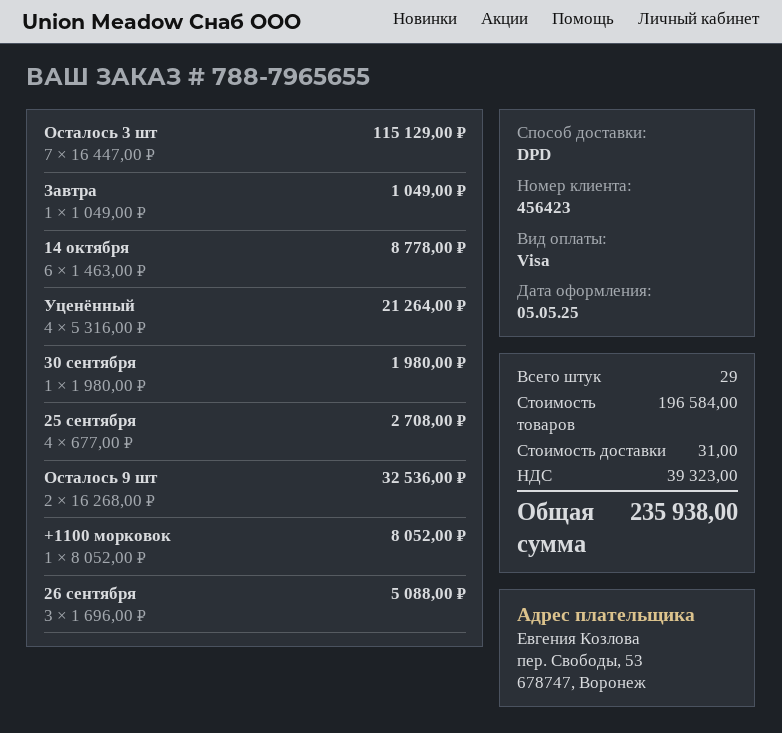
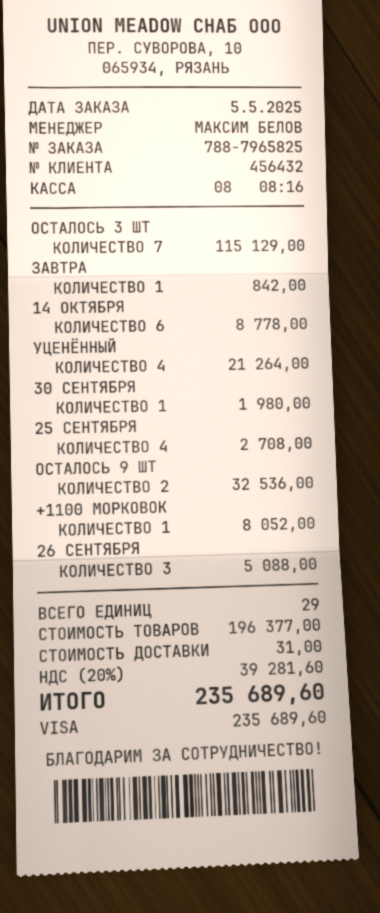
order number: 788-7965655 -> 788-7965825
customer number: 456423 -> 456432
Завтра: 1 for 1049.00 -> 1 for 842.00
subtotal: 196584.00 -> 196377.00
tax: 39323.00 -> 39281.60
total: 235938.00 -> 235689.60

